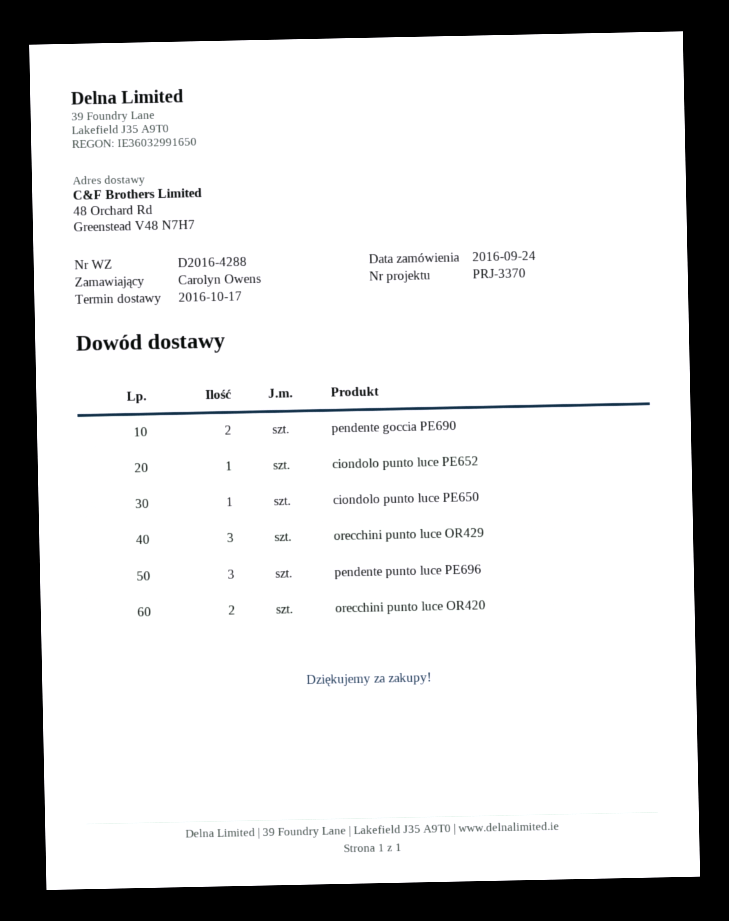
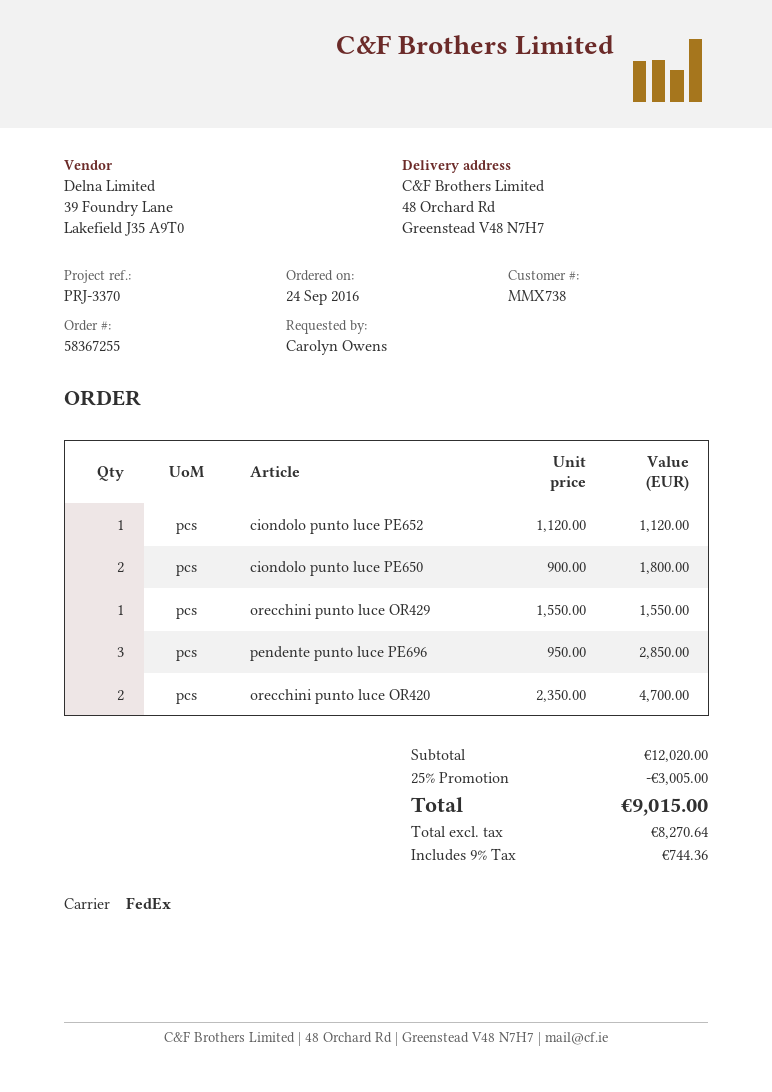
pendente goccia PE690: 2 -> none
ciondolo punto luce PE650: 1 -> 2
orecchini punto luce OR429: 3 -> 1

